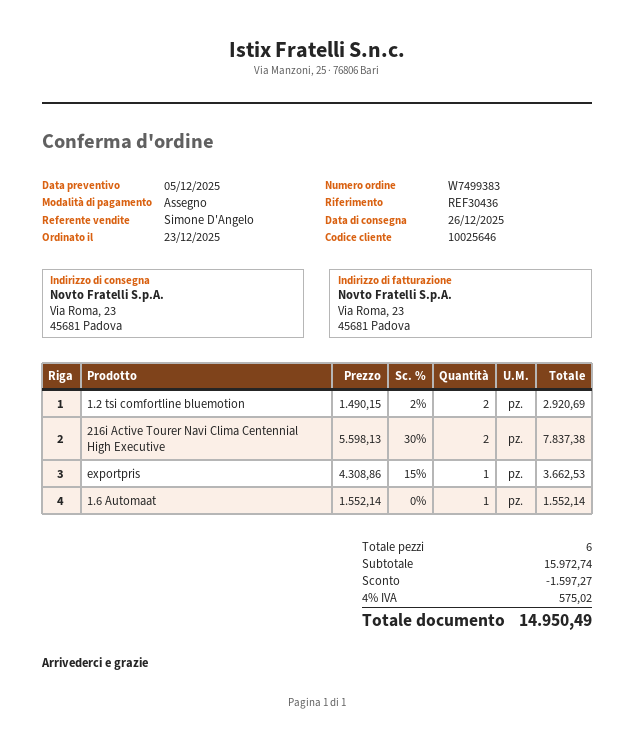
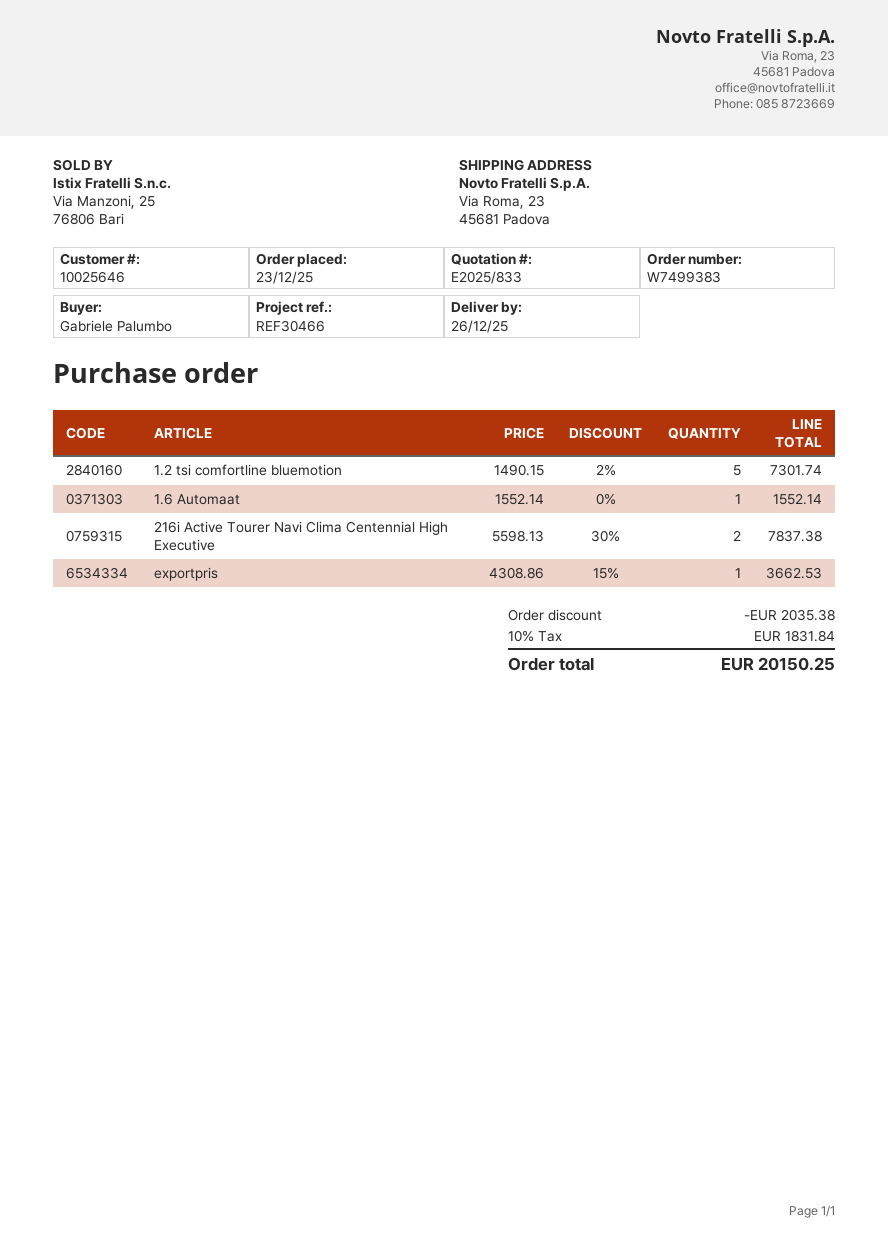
reference: REF30436 -> REF30466
1.2 tsi comfortline bluemotion: 2 x 1490.15 - 2% = 2920.69 -> 5 x 1490.15 - 2% = 7301.74
discount: 1597.27 -> 2035.38
tax: 4% = 575.02 -> 10% = 1831.84
total: 14950.49 -> 20150.25

